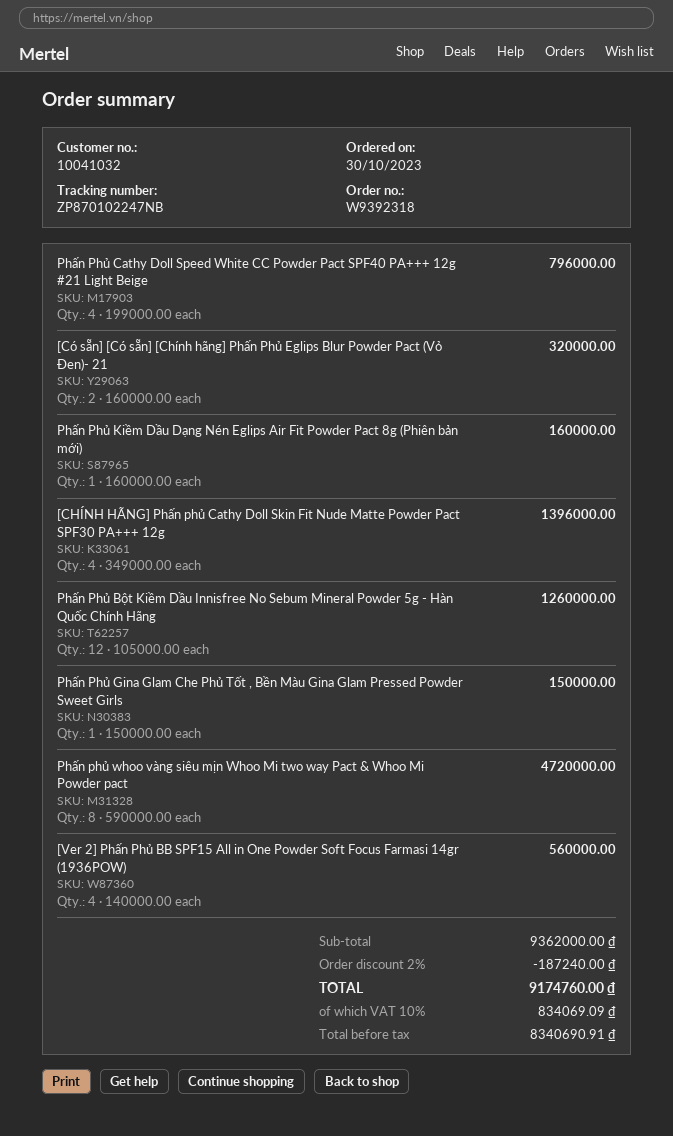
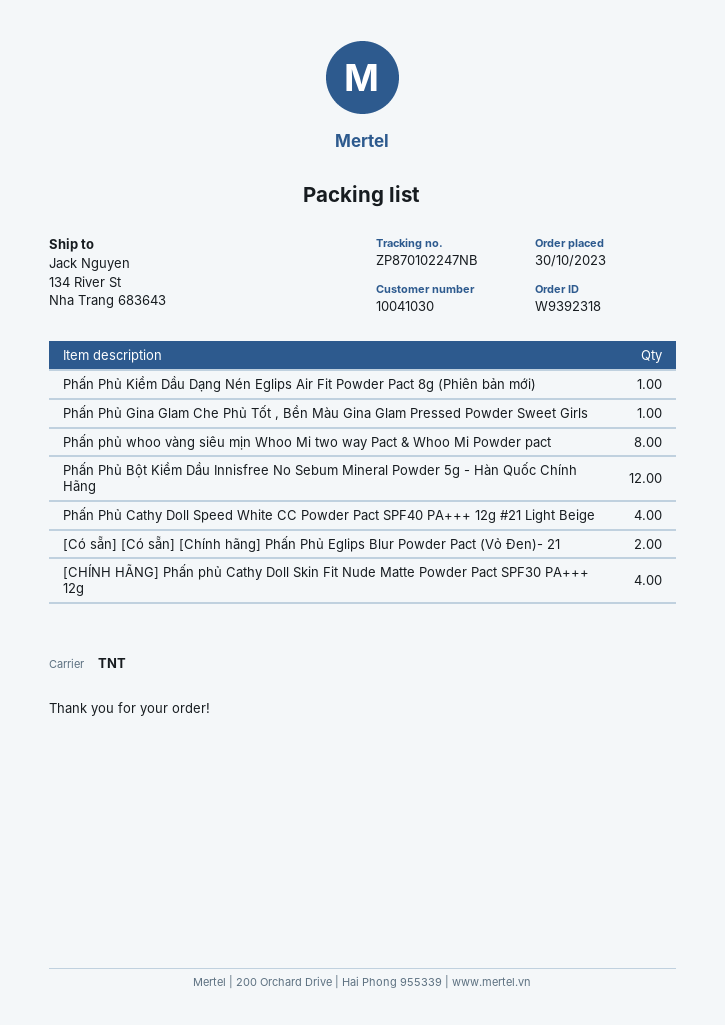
customer number: 10041032 -> 10041030
[Ver 2] Phấn Phủ BB SPF15 All in One Powder Soft Focus Farmasi 14gr (1936POW): 4 -> none

